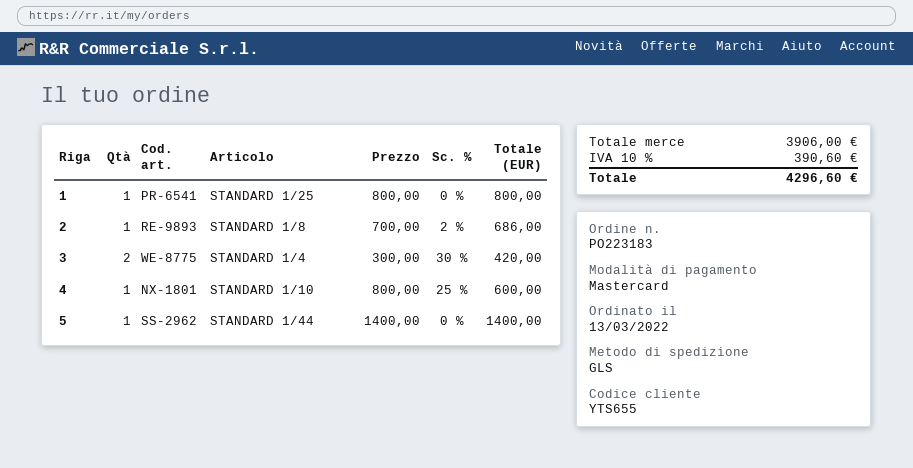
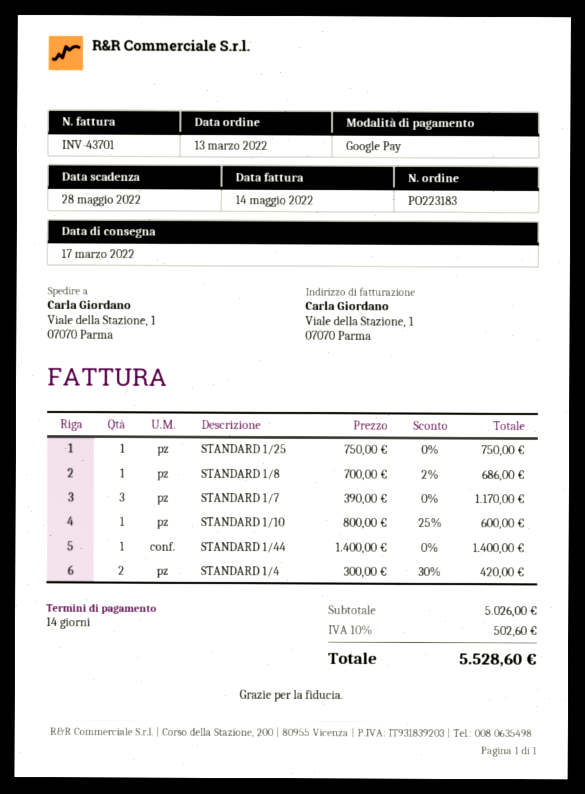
payment method: Mastercard -> Google Pay
STANDARD 1/25: 1 x 800.00 = 800.00 -> 1 x 750.00 = 750.00
STANDARD 1/7: none -> 3 x 390.00 = 1170.00
subtotal: 3906.00 -> 5026.00
tax: 10% = 390.60 -> 10% = 502.60
total: 4296.60 -> 5528.60

